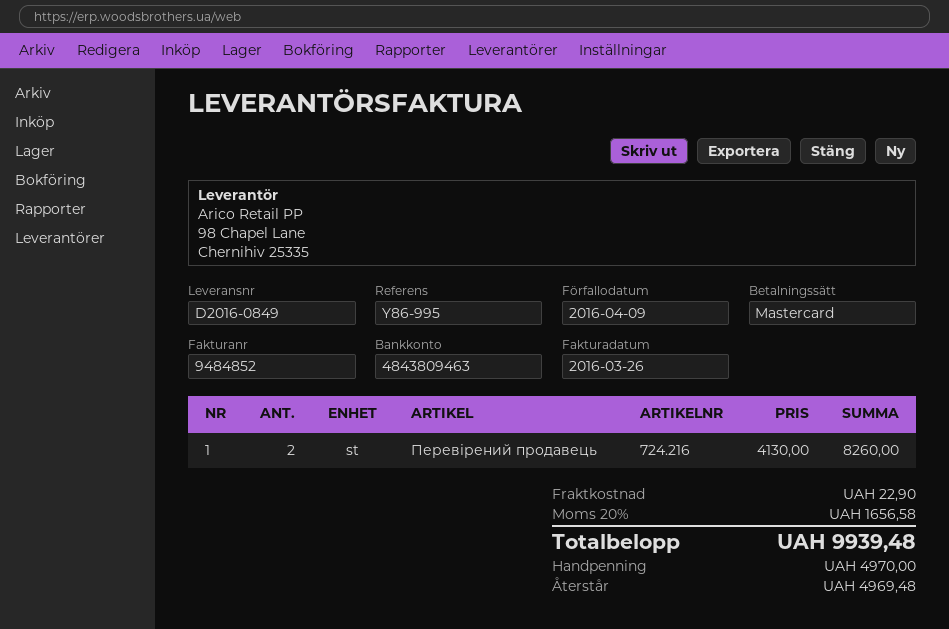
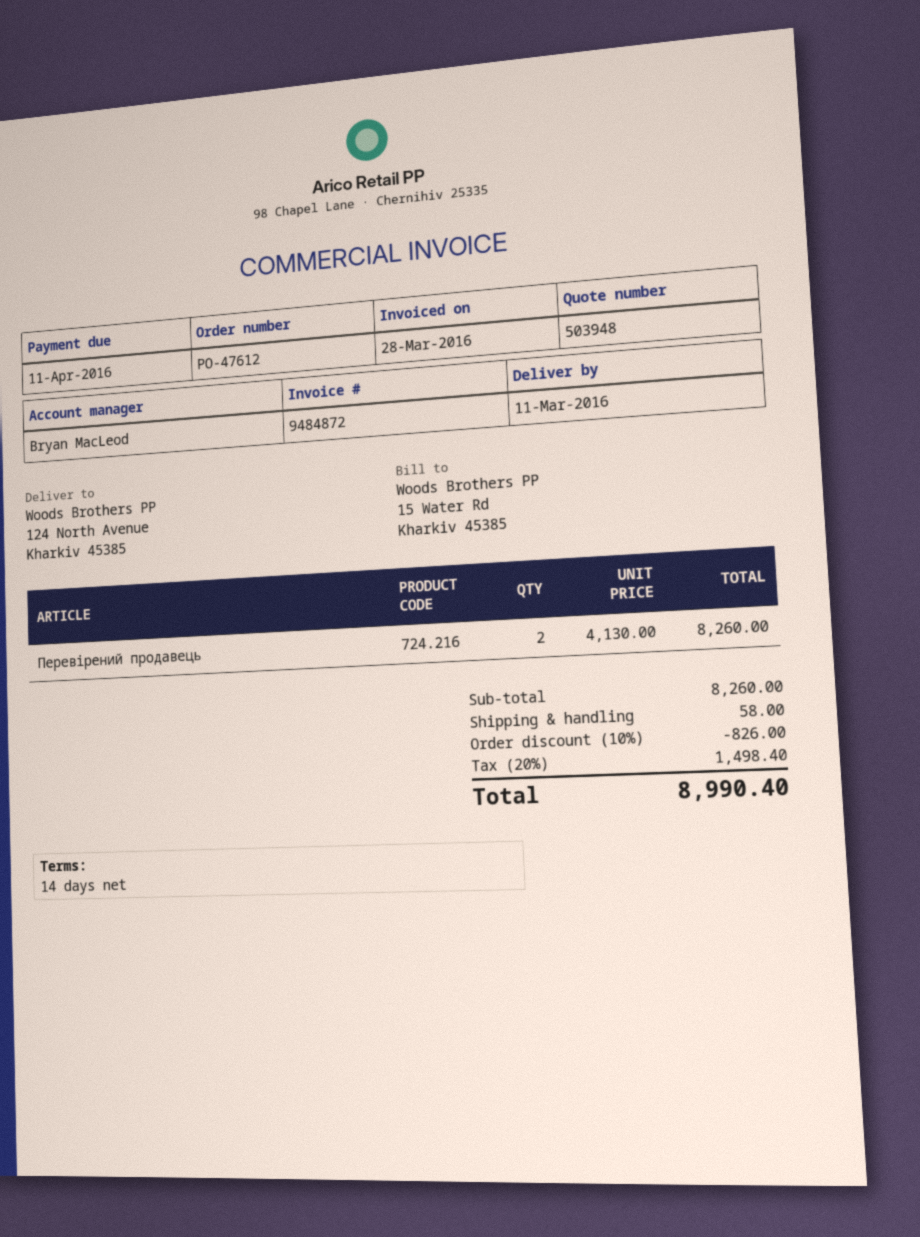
invoice number: 9484852 -> 9484872
invoice date: 2016-03-26 -> 2016-03-28
due date: 2016-04-09 -> 2016-04-11
discount: none -> 10% = 826.00
shipping: 22.90 -> 58.00
tax: 20% = 1656.58 -> 20% = 1498.40
total: 9939.48 -> 8990.40

